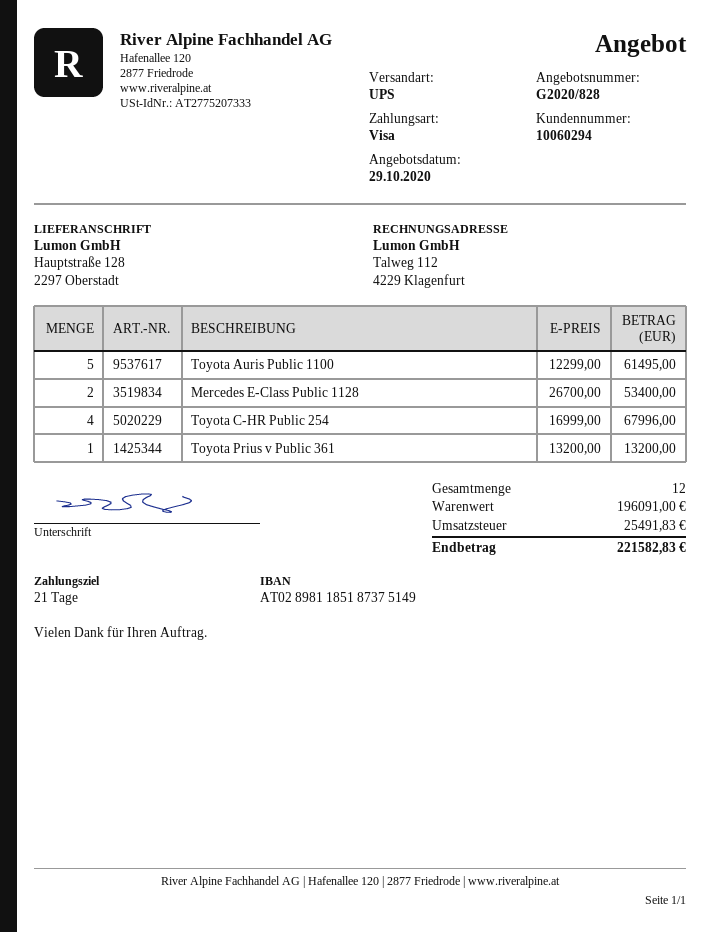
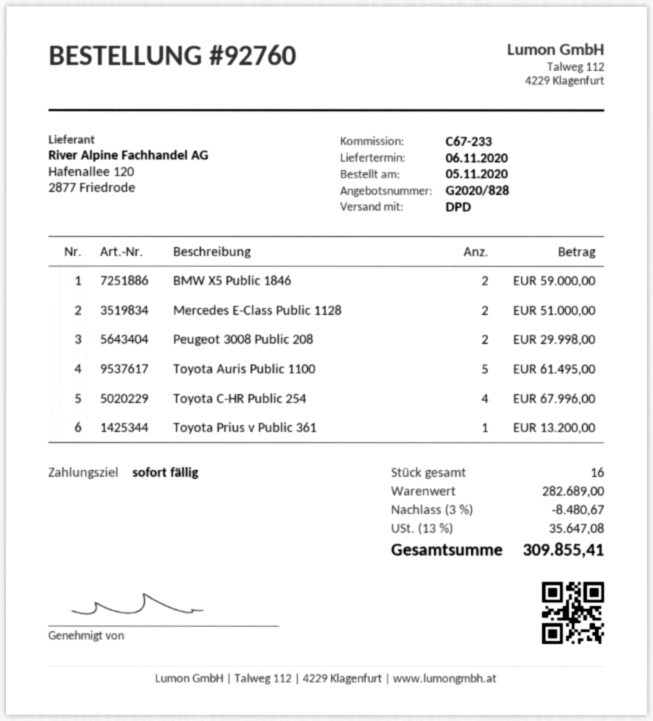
payment terms: 21 days -> on receipt
shipping method: UPS -> DPD
Mercedes E-Class Public 1128: 2 for 53400.00 -> 2 for 51000.00
BMW X5 Public 1846: none -> 2 for 59000.00
Peugeot 3008 Public 208: none -> 2 for 29998.00
total quantity: 12 -> 16
subtotal: 196091.00 -> 282689.00
discount: none -> 3% = 8480.67
tax: 25491.83 -> 35647.08
total: 221582.83 -> 309855.41

